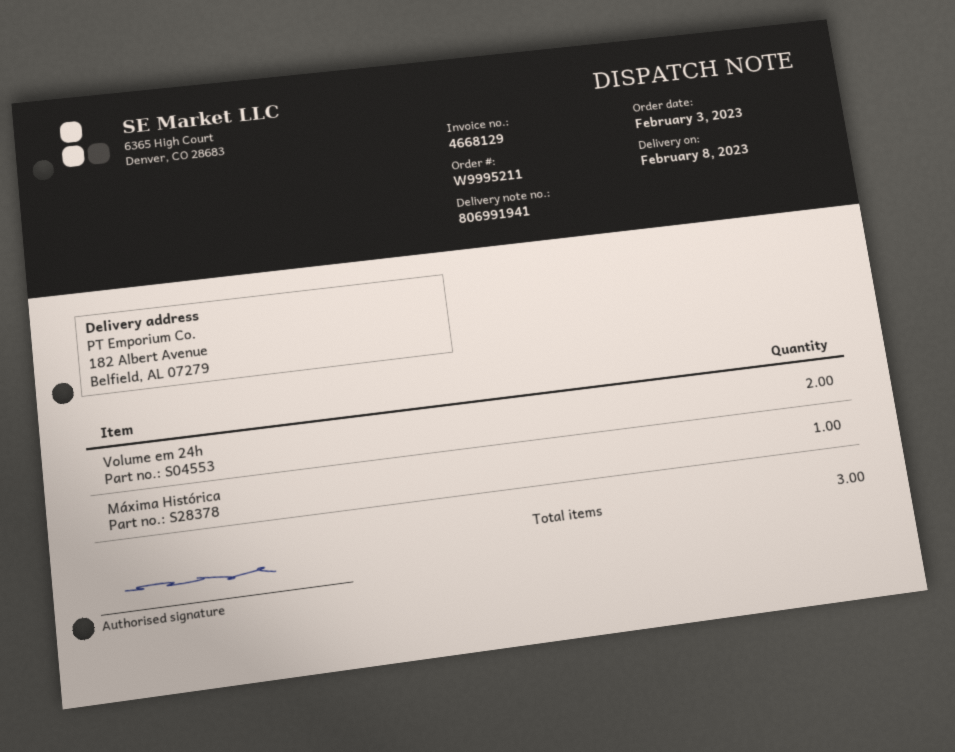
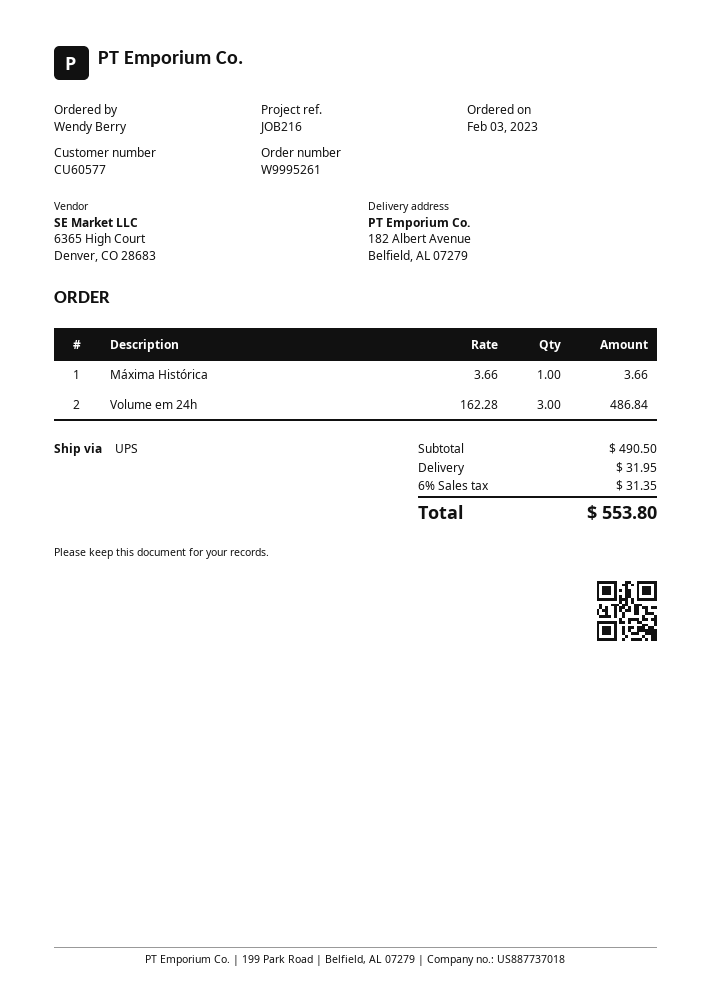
order number: W9995211 -> W9995261
Volume em 24h: 2 -> 3

